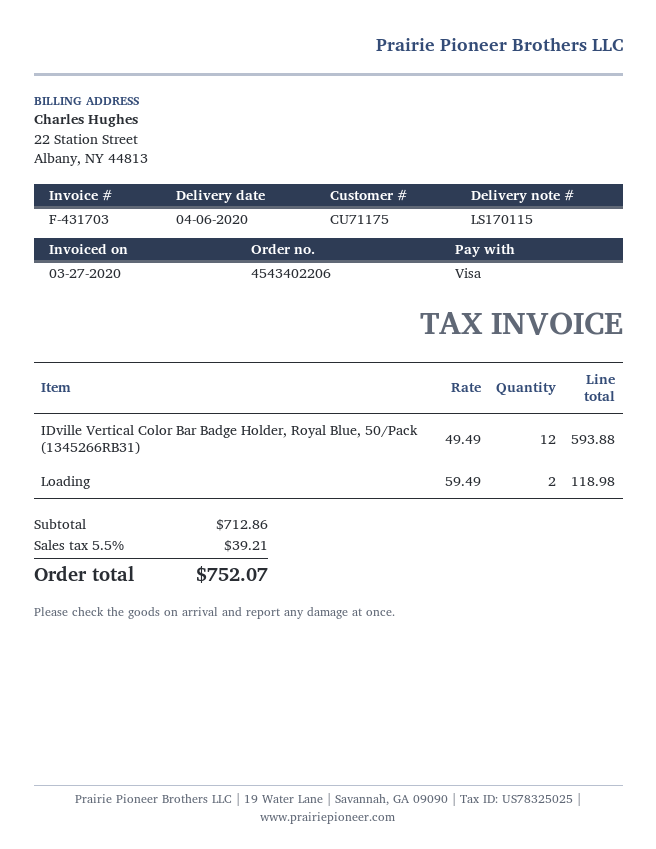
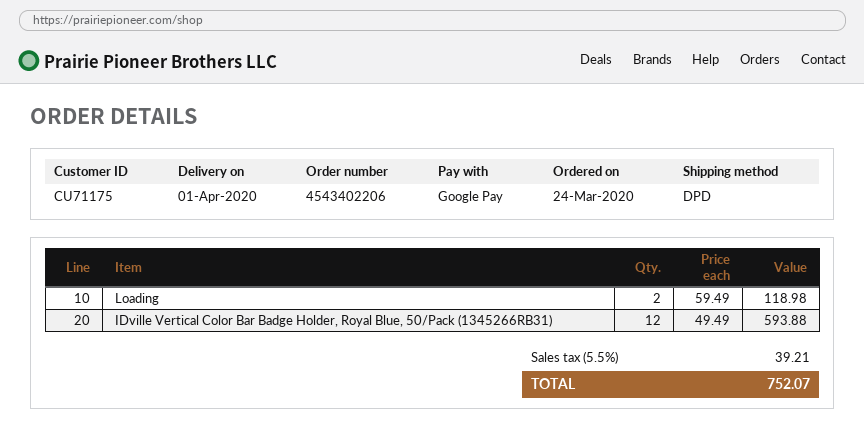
delivery date: 2020-04-06 -> 2020-04-01
payment method: Visa -> Google Pay

